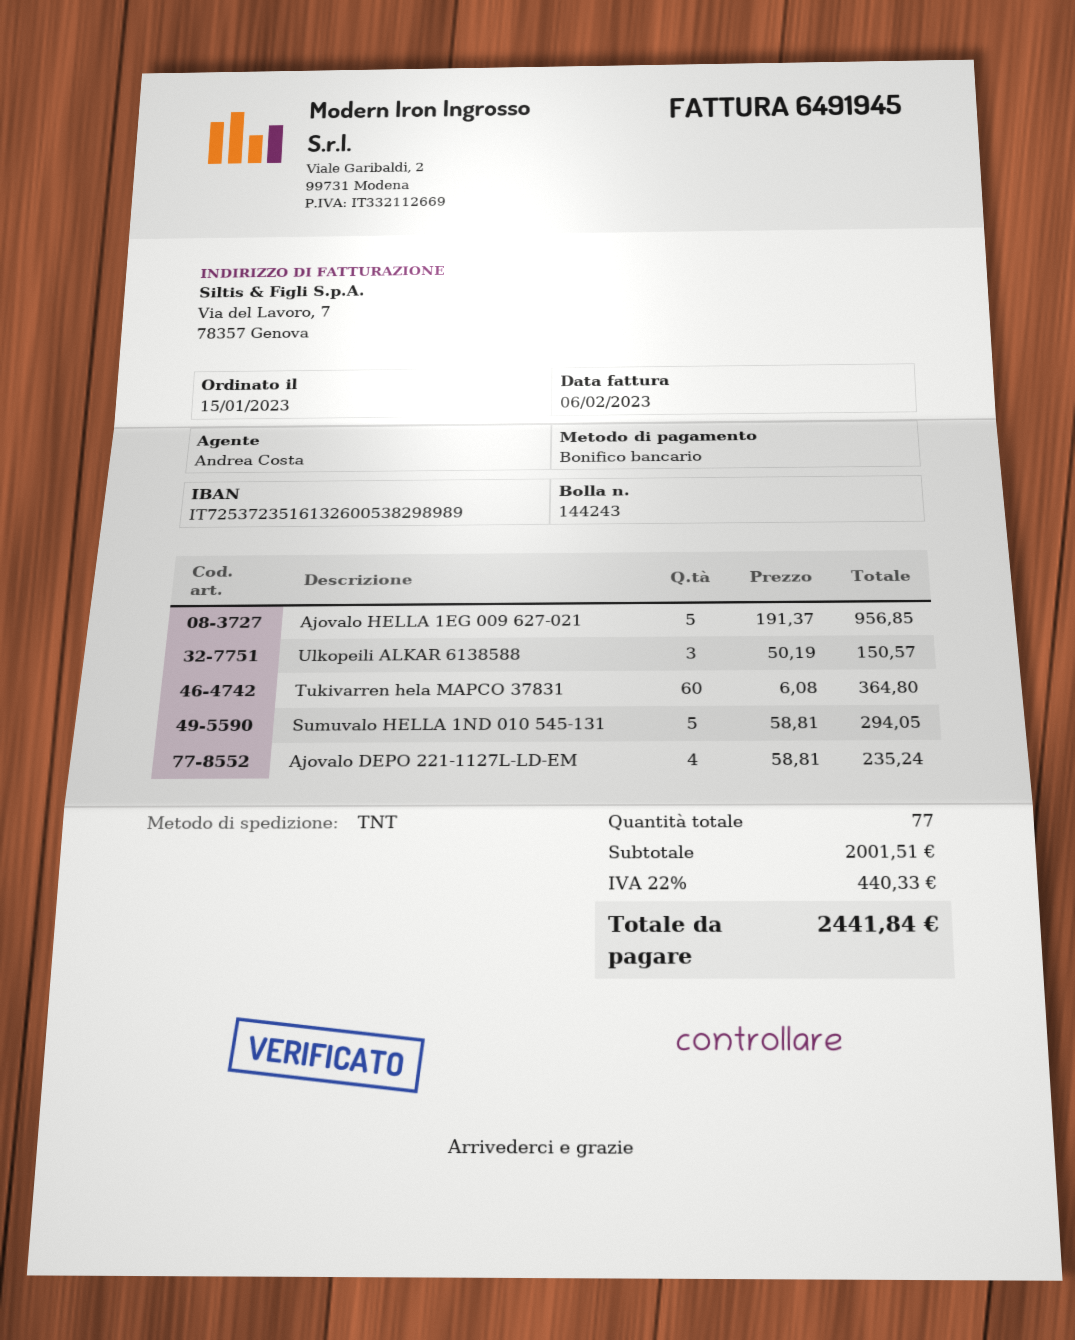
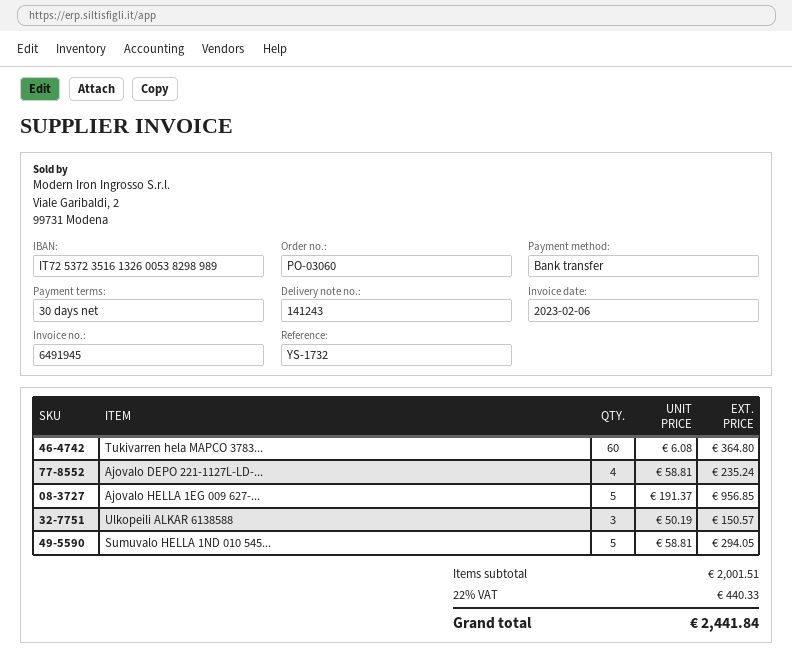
delivery note number: 144243 -> 141243

